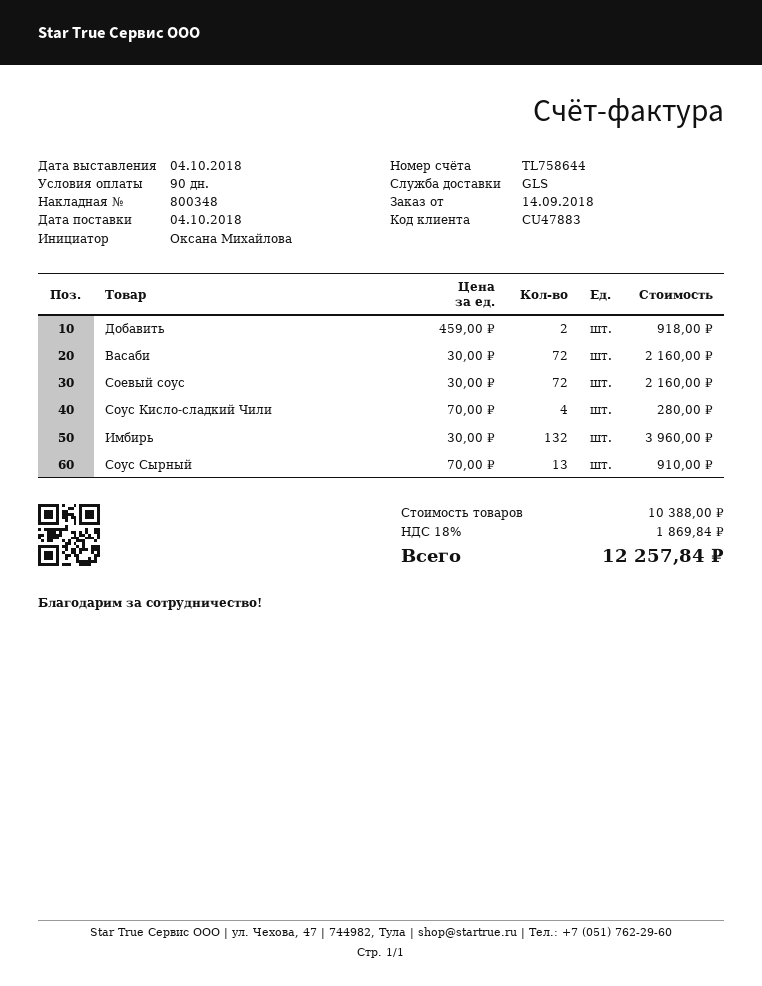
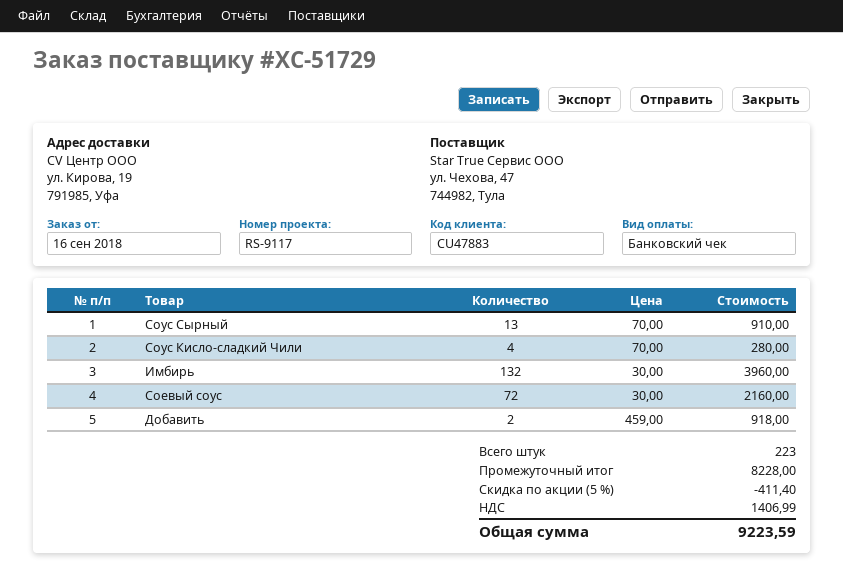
order date: 2018-09-14 -> 2018-09-16
Васаби: 72 x 30.00 = 2160.00 -> none
subtotal: 10388.00 -> 8228.00
discount: none -> 5% = 411.40
tax: 1869.84 -> 1406.99
total: 12257.84 -> 9223.59

